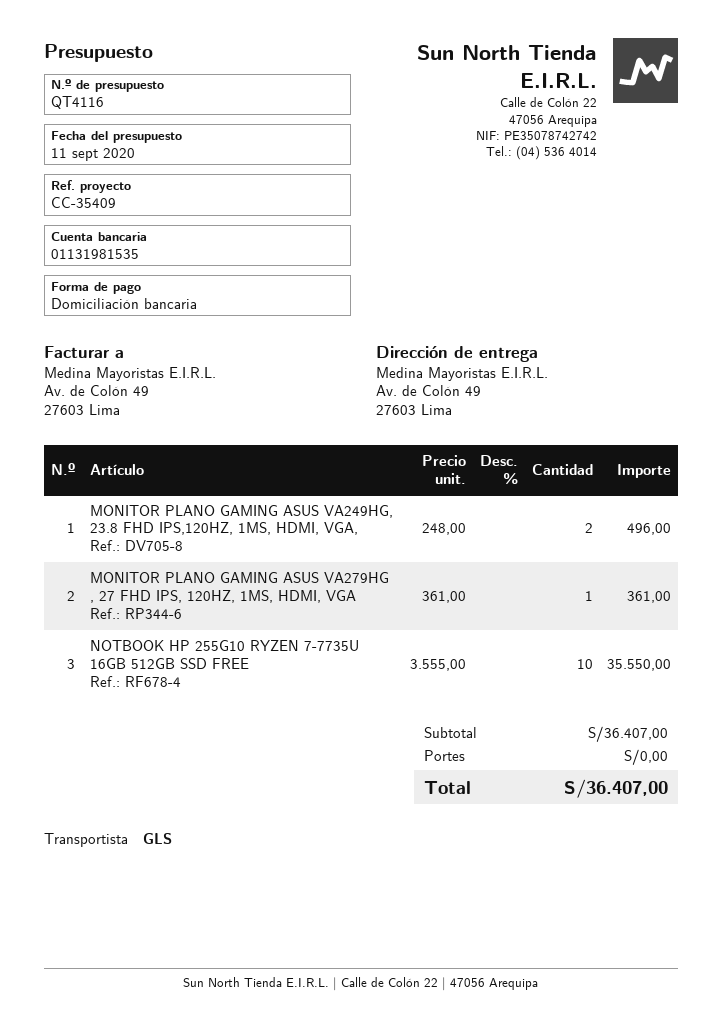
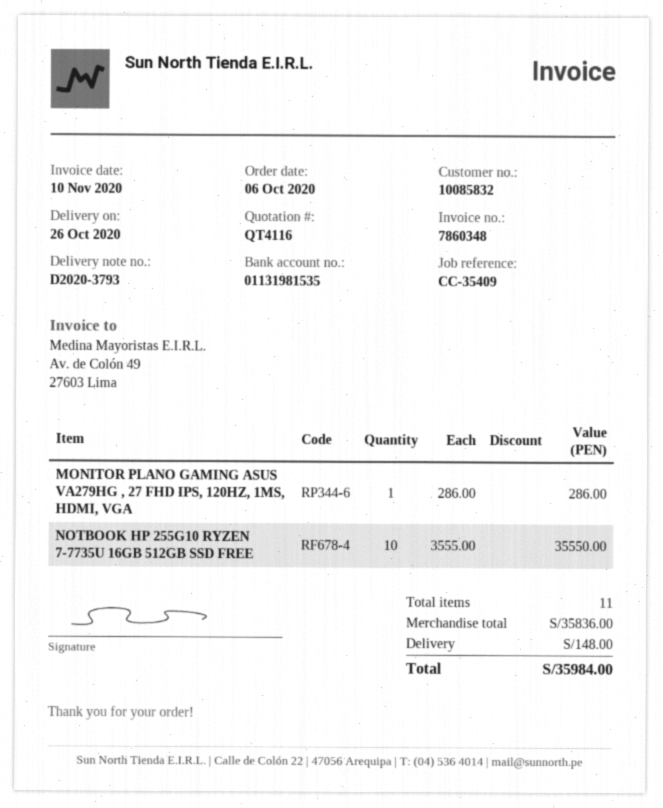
MONITOR PLANO GAMING ASUS VA249HG, 23.8 FHD IPS,120HZ, 1MS, HDMI, VGA,: 2 x 248.00 = 496.00 -> none
MONITOR PLANO GAMING ASUS VA279HG , 27 FHD IPS, 120HZ, 1MS, HDMI, VGA: 1 x 361.00 = 361.00 -> 1 x 286.00 = 286.00
subtotal: 36407.00 -> 35836.00
shipping: 0.00 -> 148.00
total: 36407.00 -> 35984.00

